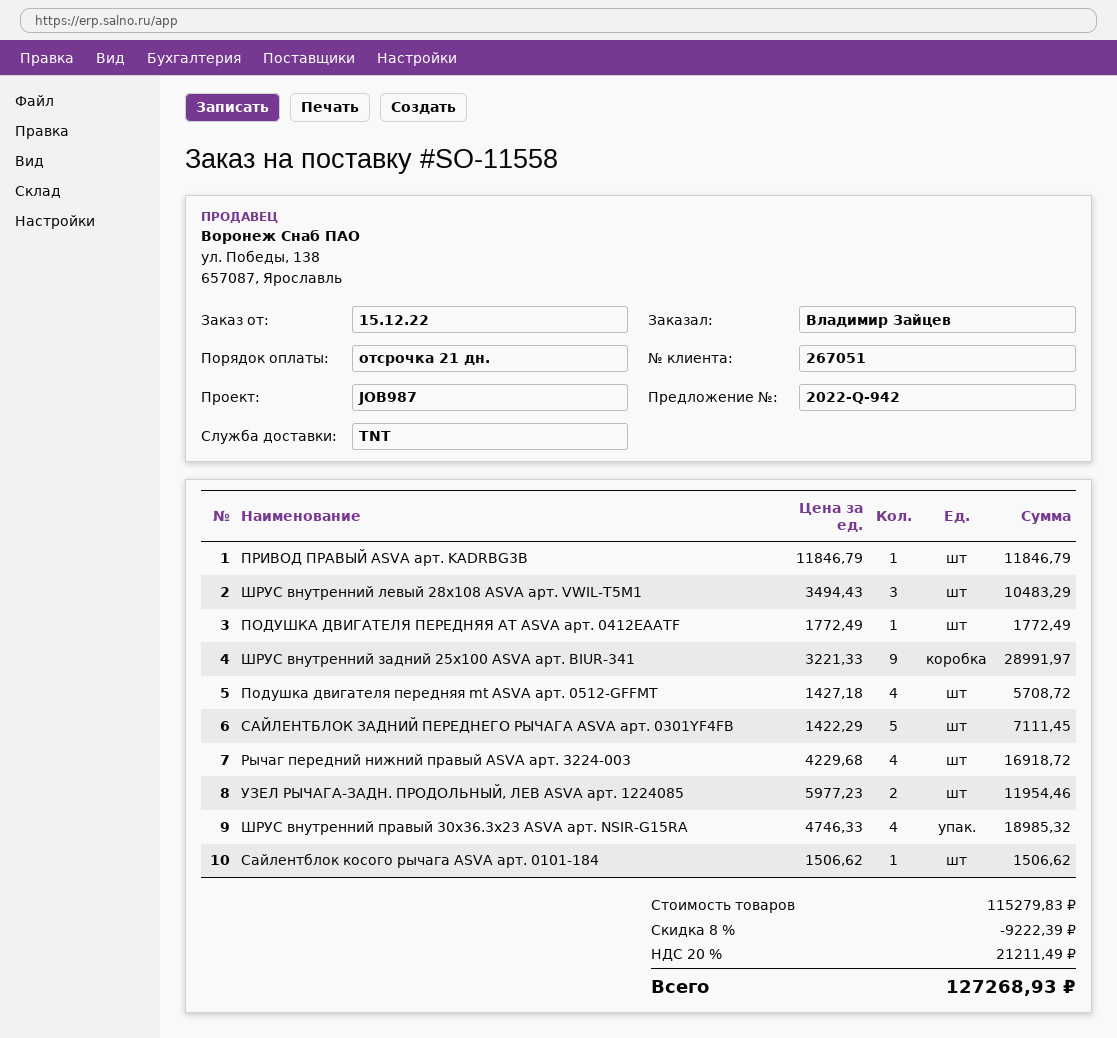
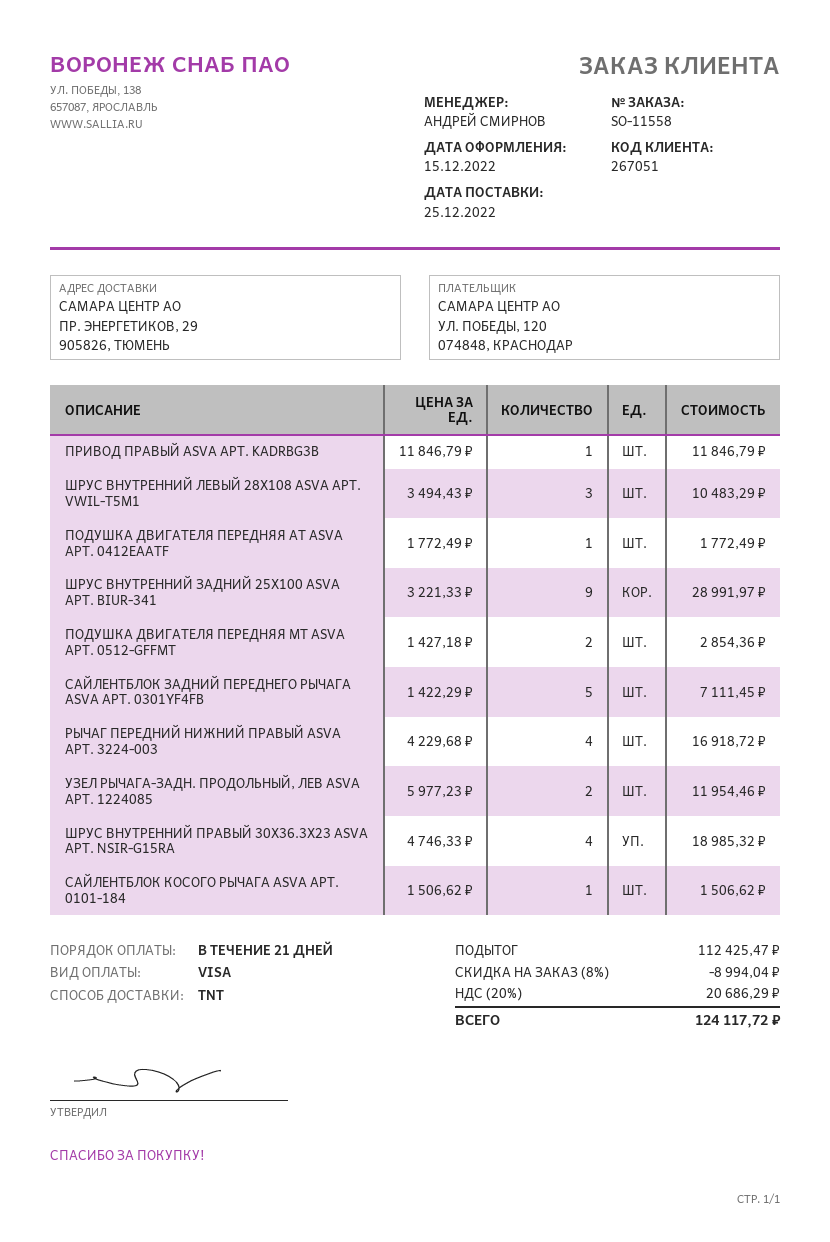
Подушка двигателя передняя mt ASVA арт. 0512-GFFMT: 4 x 1427.18 = 5708.72 -> 2 x 1427.18 = 2854.36
subtotal: 115279.83 -> 112425.47
discount: 8% = 9222.39 -> 8% = 8994.04
tax: 20% = 21211.49 -> 20% = 20686.29
total: 127268.93 -> 124117.72

